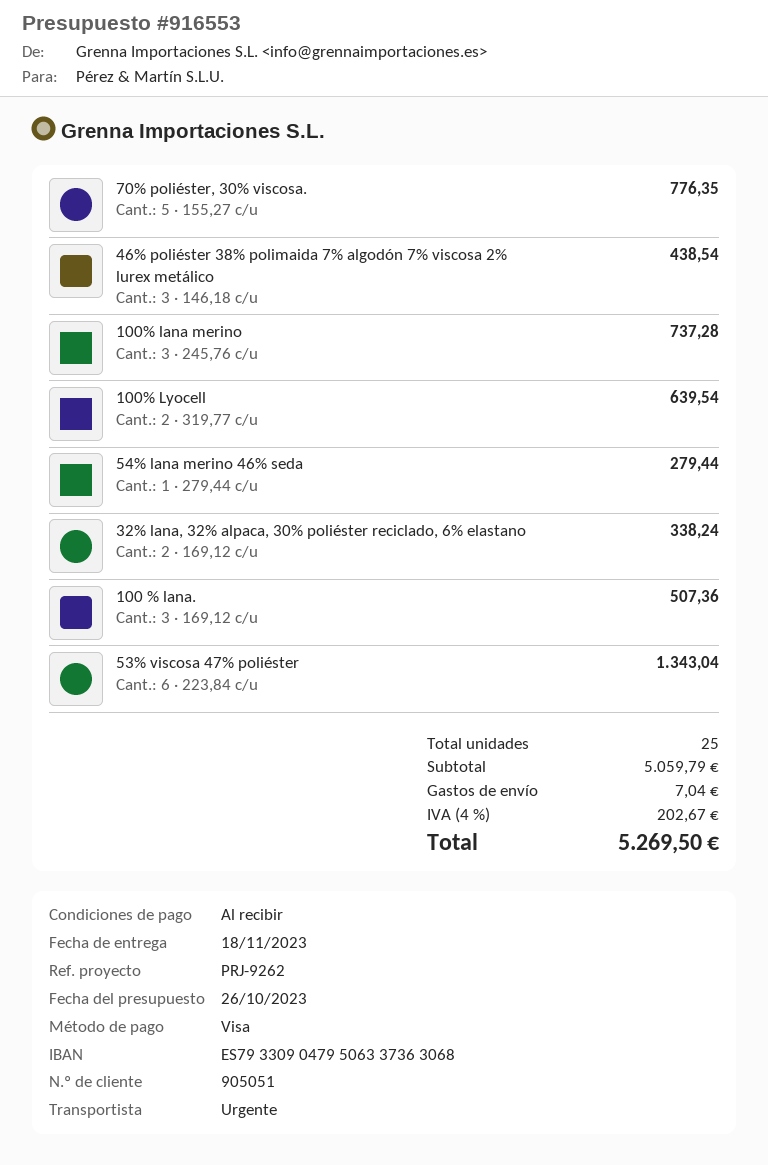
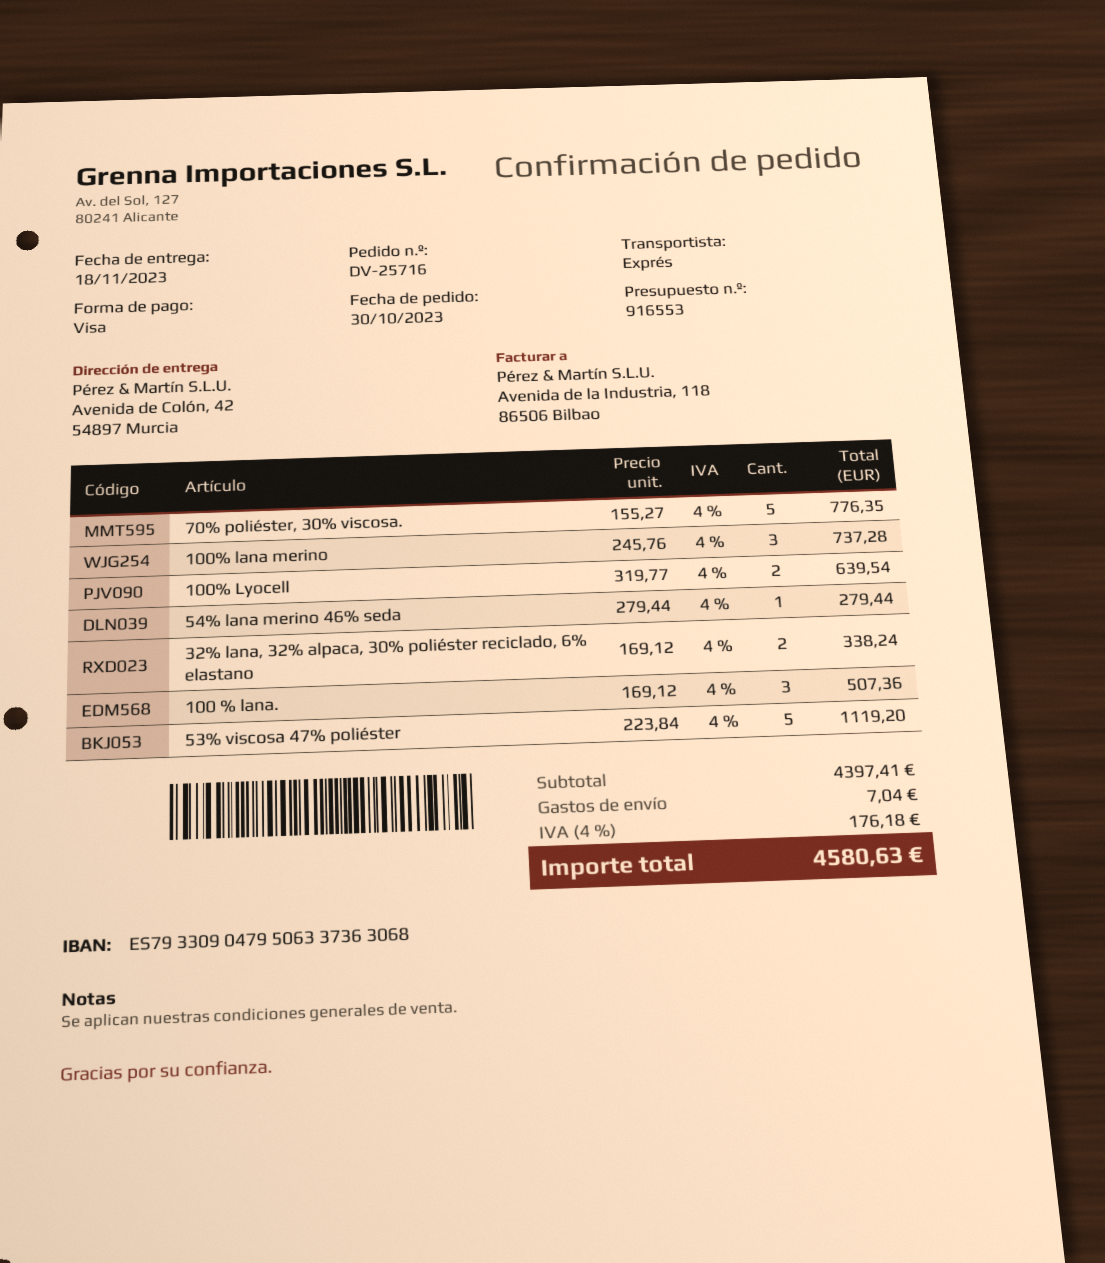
46% poliéster 38% polimaida 7% algodón 7% viscosa 2% lurex metálico: 3 x 146.18 = 438.54 -> none
53% viscosa 47% poliéster: 6 x 223.84 = 1343.04 -> 5 x 223.84 = 1119.20
subtotal: 5059.79 -> 4397.41
tax: 4% = 202.67 -> 4% = 176.18
total: 5269.50 -> 4580.63

